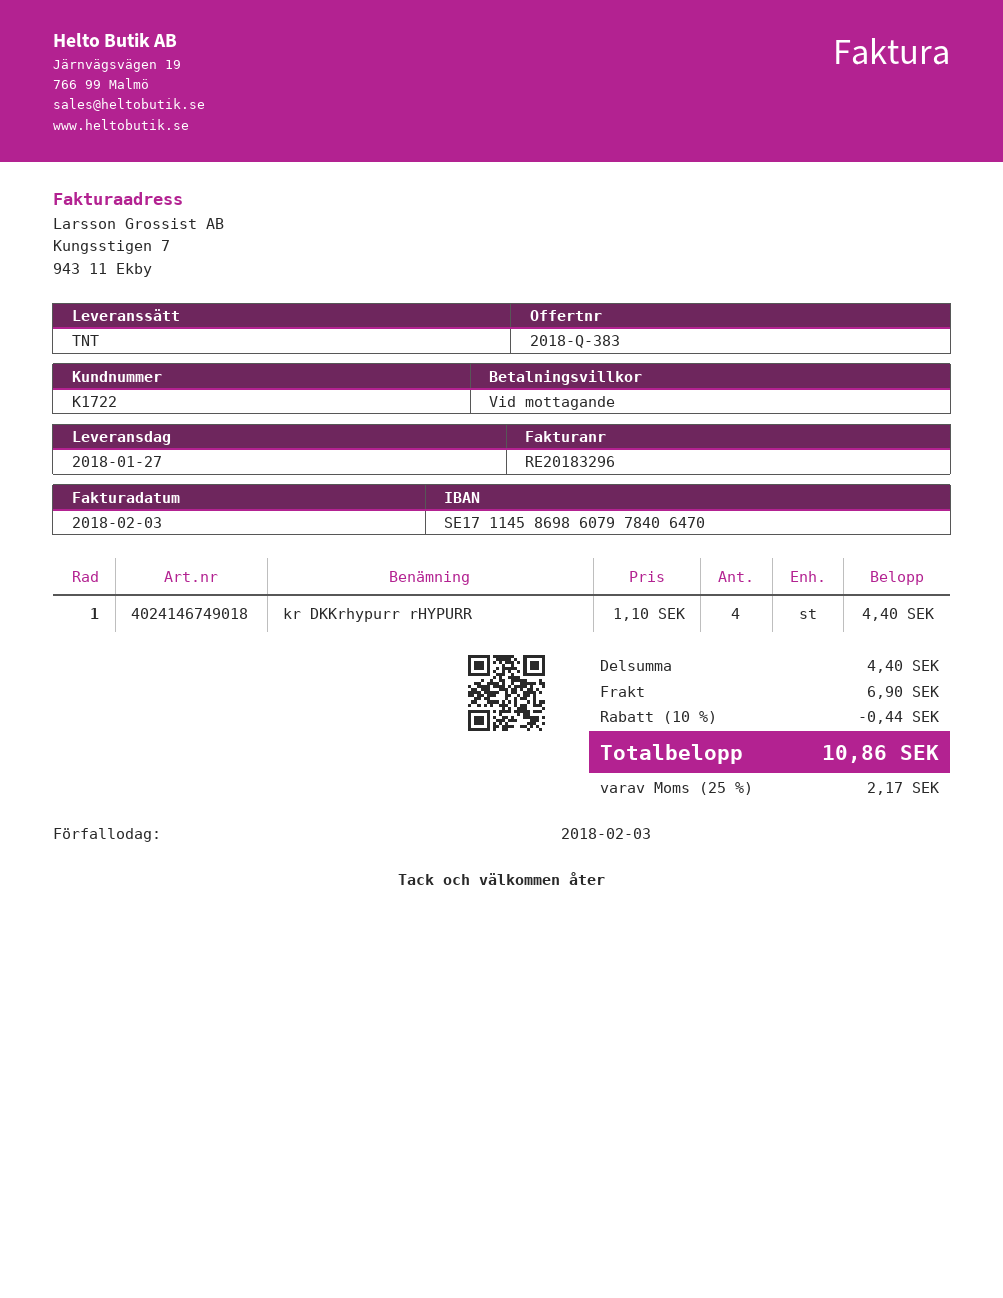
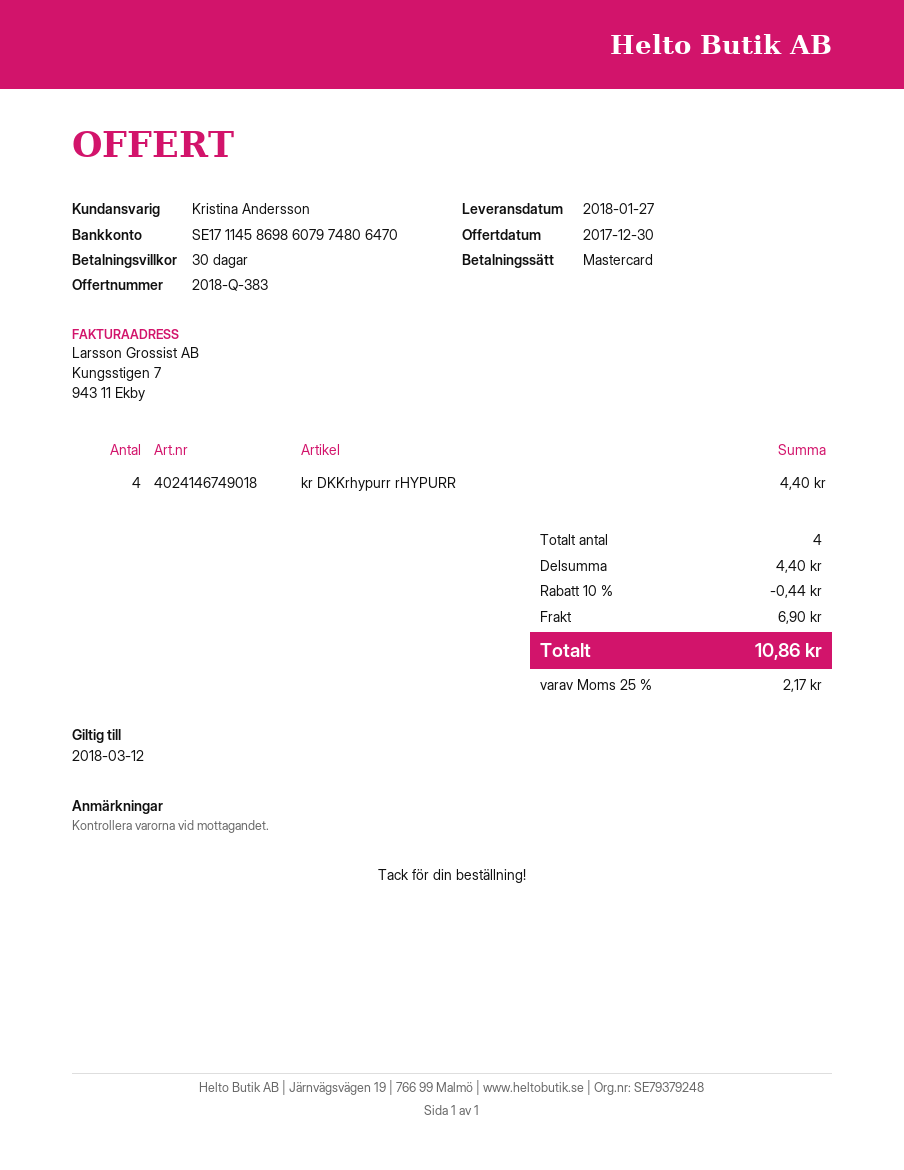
payment terms: on receipt -> 30 days
bank account: SE1711458698607978406470 -> SE1711458698607974806470

